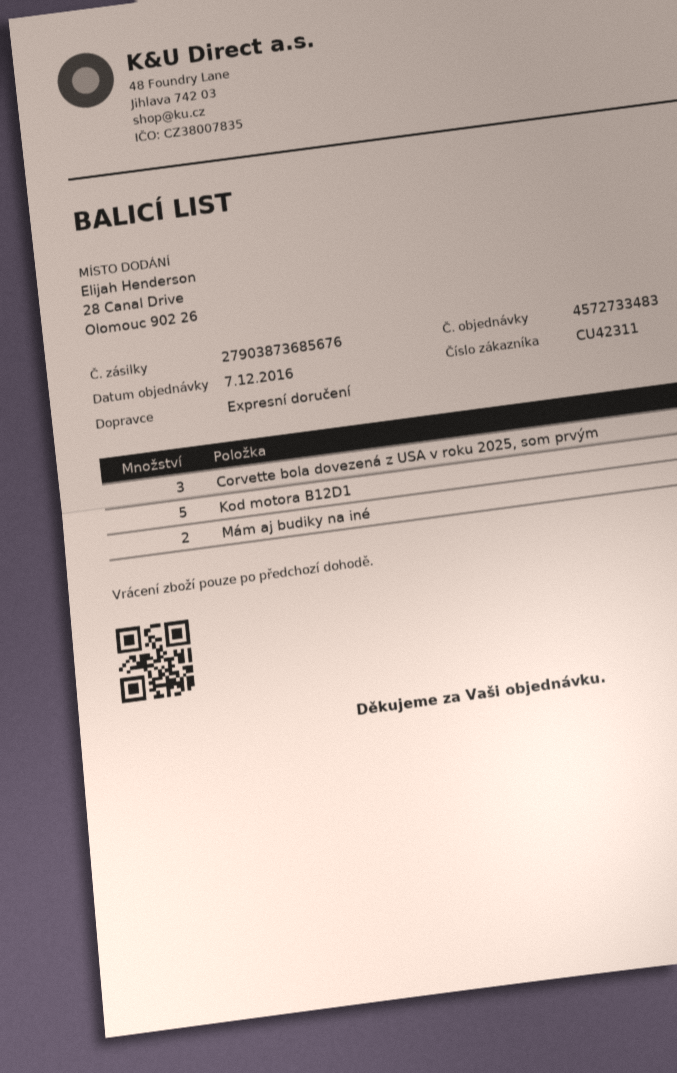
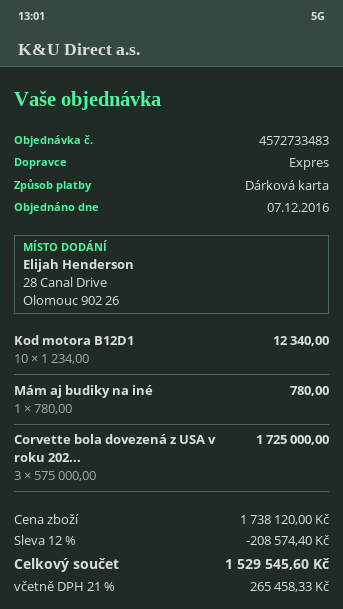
Kod motora B12D1: 5 -> 10
Mám aj budiky na iné: 2 -> 1

